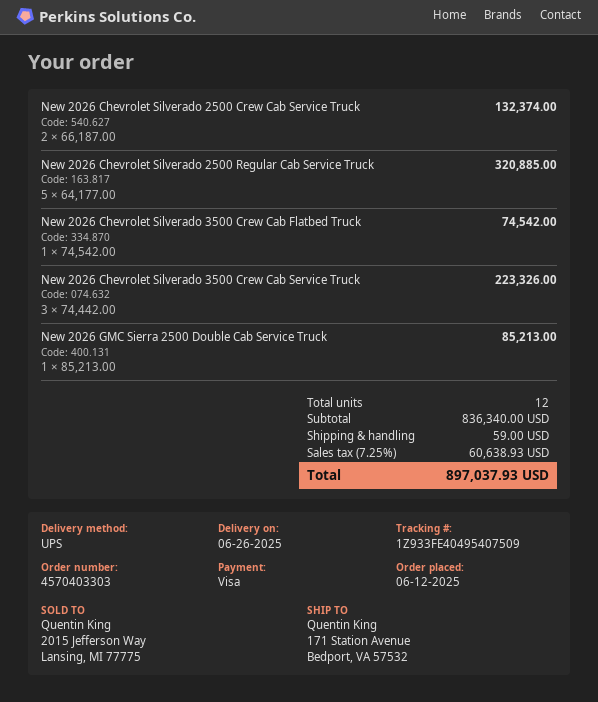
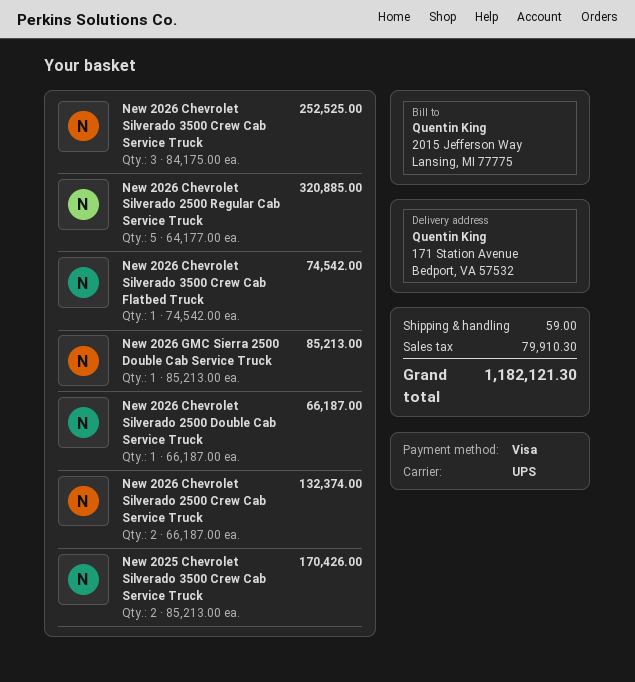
New 2026 Chevrolet Silverado 3500 Crew Cab Service Truck: 3 x 74442.00 = 223326.00 -> 3 x 84175.00 = 252525.00
New 2026 Chevrolet Silverado 2500 Double Cab Service Truck: none -> 1 x 66187.00 = 66187.00
New 2025 Chevrolet Silverado 3500 Crew Cab Service Truck: none -> 2 x 85213.00 = 170426.00
tax: 60638.93 -> 79910.30
total: 897037.93 -> 1182121.30

